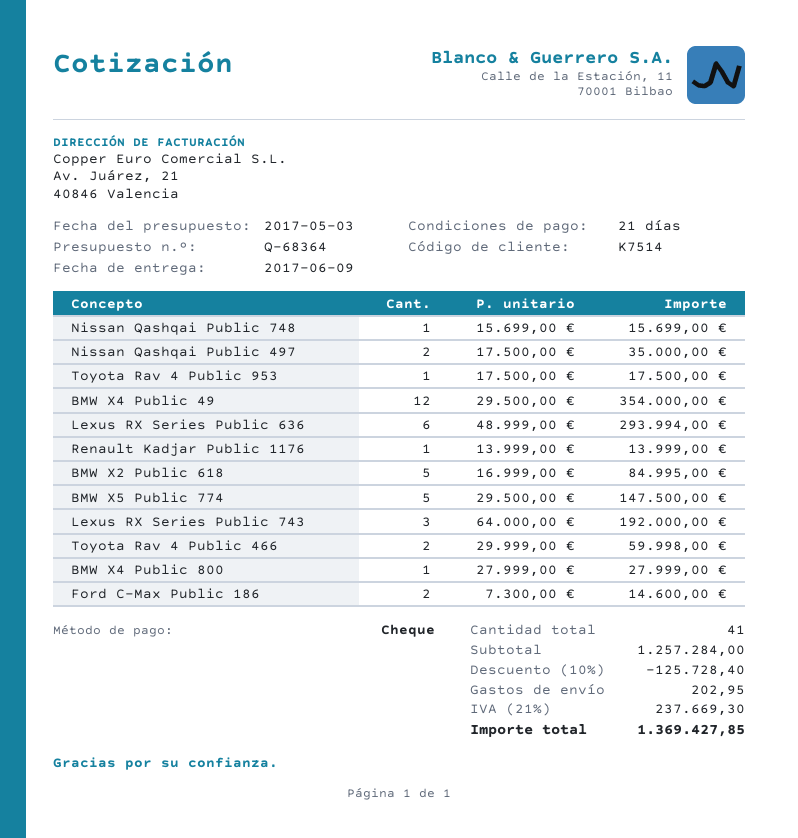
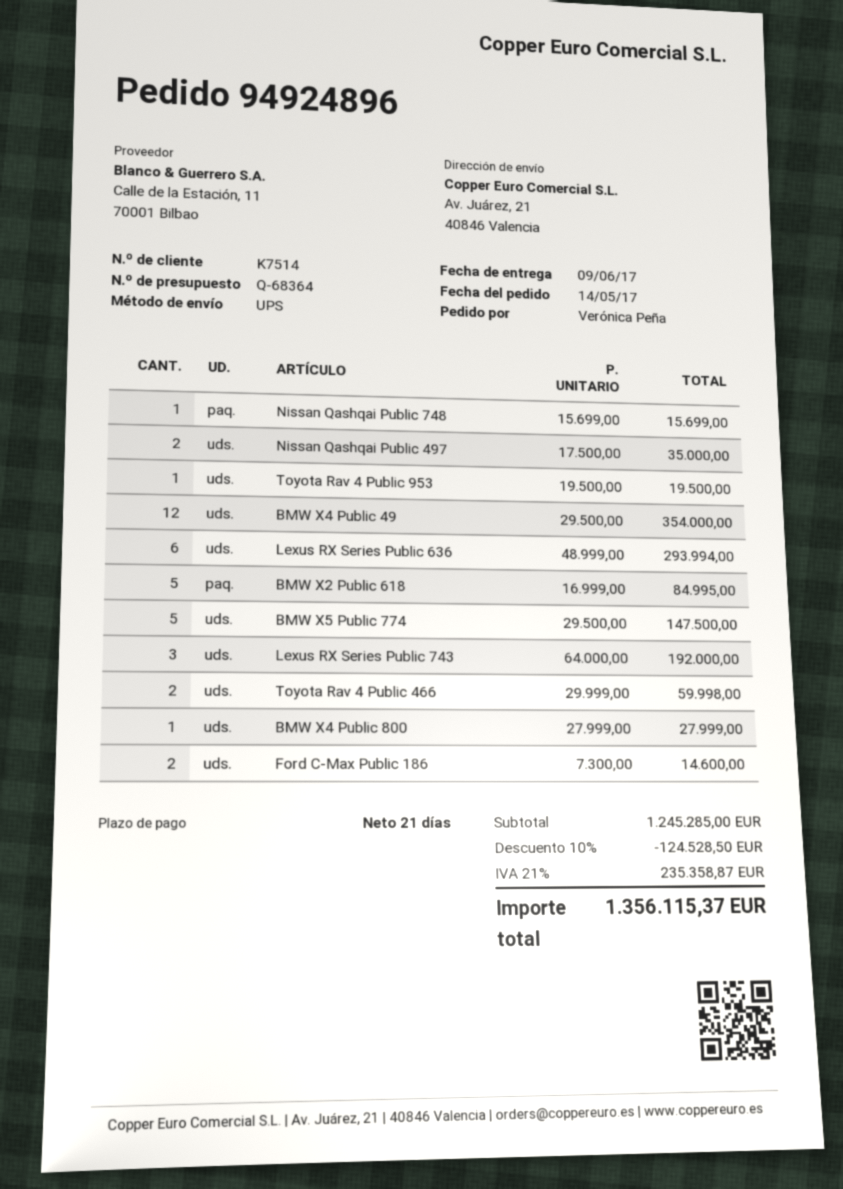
Toyota Rav 4 Public 953: 1 x 17500.00 = 17500.00 -> 1 x 19500.00 = 19500.00
Renault Kadjar Public 1176: 1 x 13999.00 = 13999.00 -> none
subtotal: 1257284.00 -> 1245285.00
discount: 10% = 125728.40 -> 10% = 124528.50
shipping: 202.95 -> none
tax: 21% = 237669.30 -> 21% = 235358.87
total: 1369427.85 -> 1356115.37

